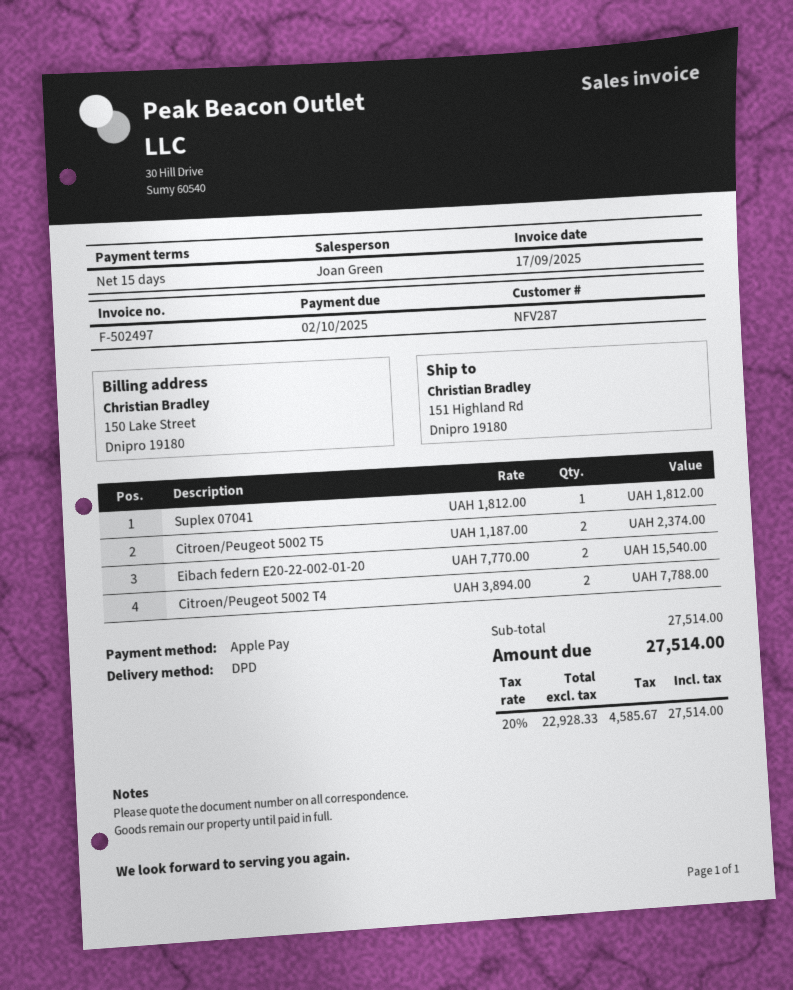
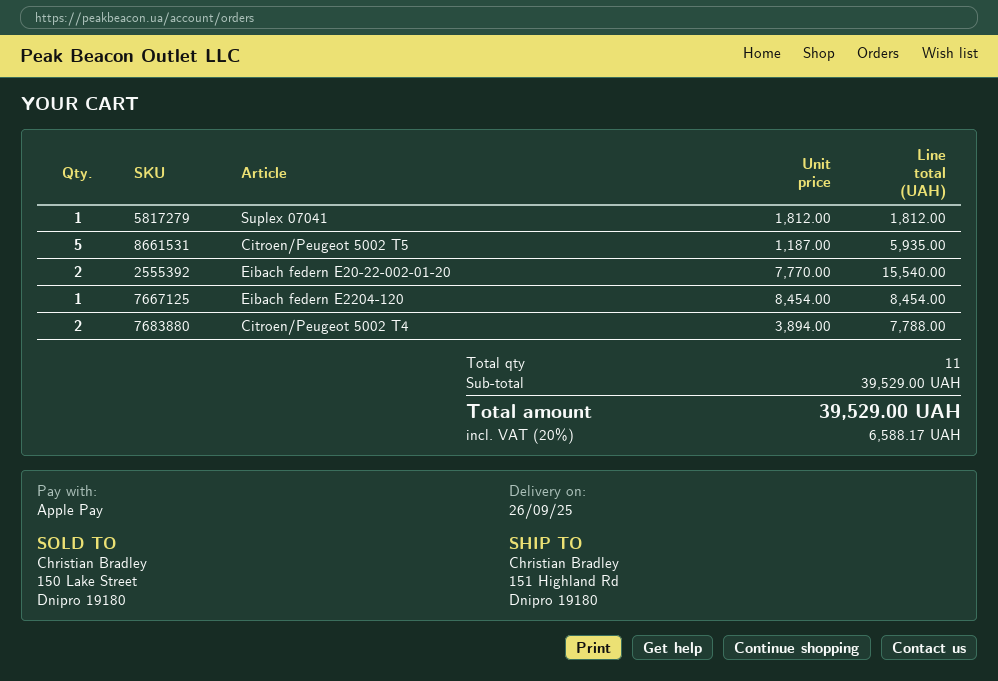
Citroen/Peugeot 5002 T5: 2 x 1187.00 = 2374.00 -> 5 x 1187.00 = 5935.00
Eibach federn E2204-120: none -> 1 x 8454.00 = 8454.00
subtotal: 27514.00 -> 39529.00
tax: 20% = 4585.67 -> 20% = 6588.17
total: 27514.00 -> 39529.00

